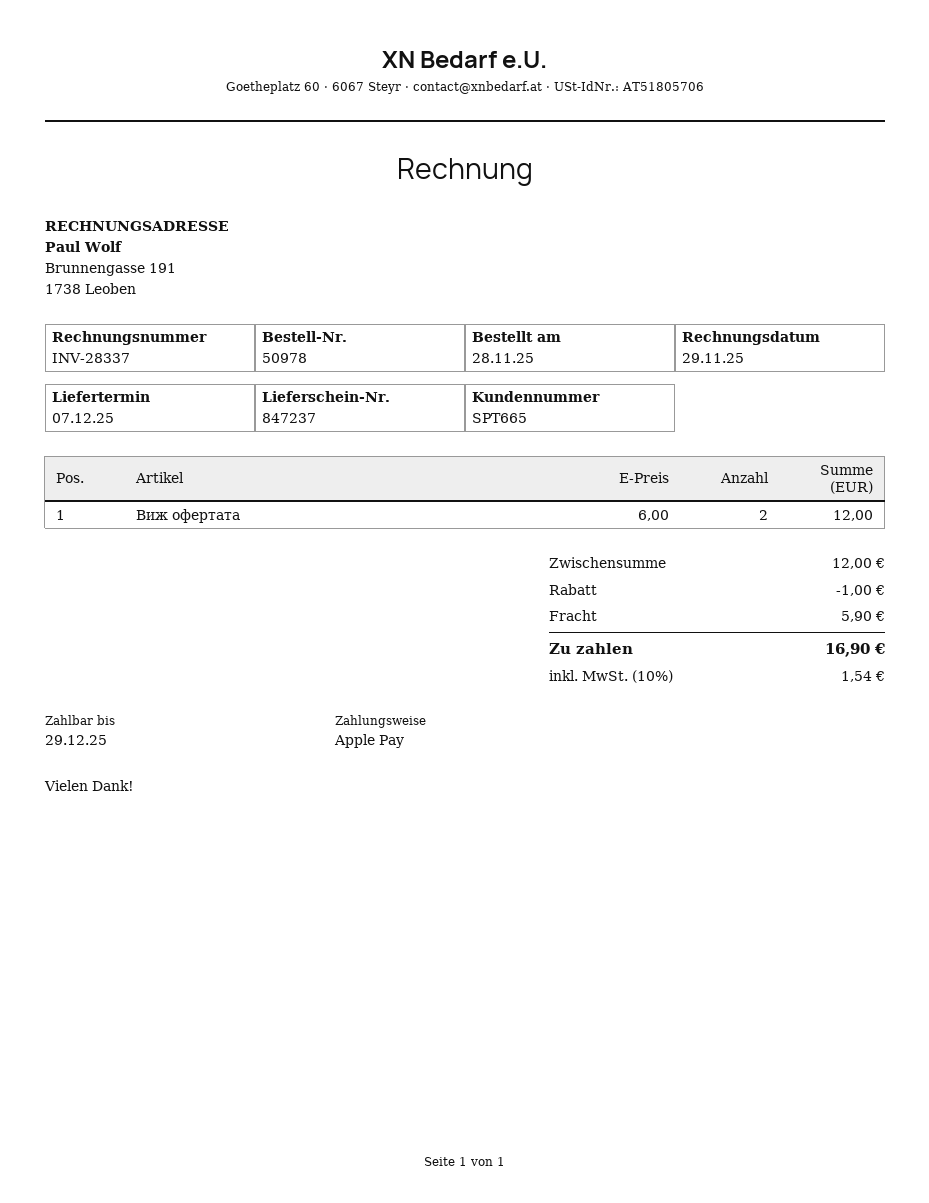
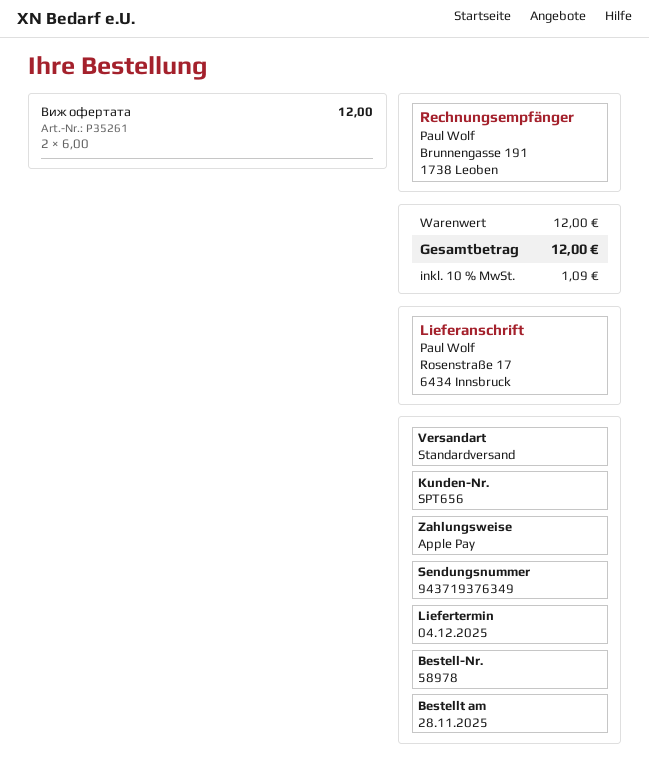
order number: 50978 -> 58978
delivery date: 2025-12-07 -> 2025-12-04
customer number: SPT665 -> SPT656
discount: 1.00 -> none
shipping: 5.90 -> none
tax: 10% = 1.54 -> 10% = 1.09
total: 16.90 -> 12.00

